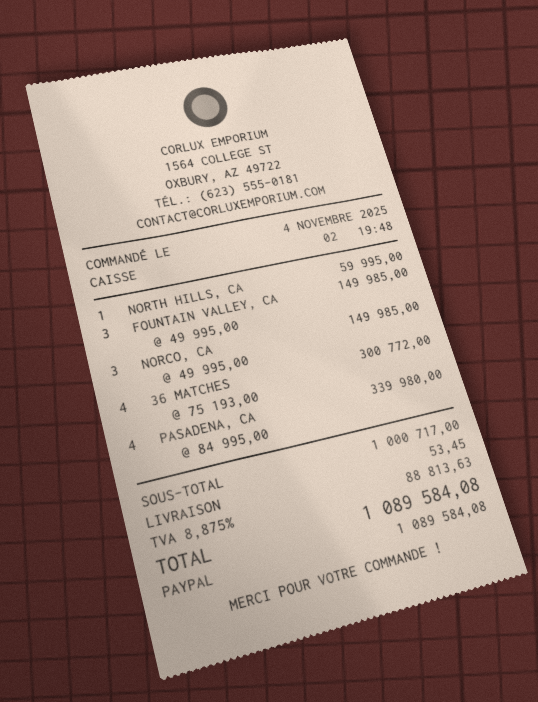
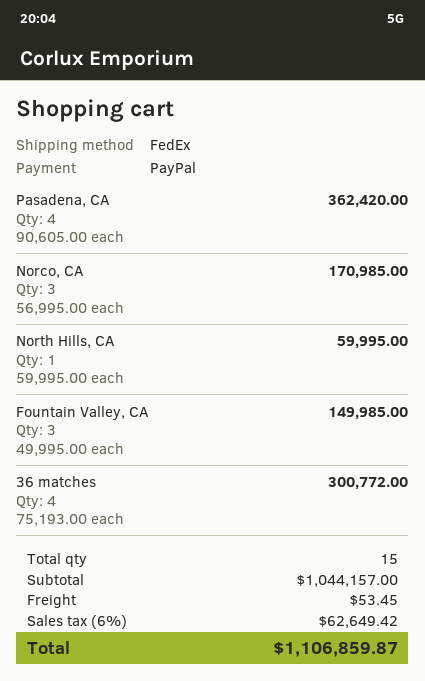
NORCO, CA: 3 x 49995.00 = 149985.00 -> 3 x 56995.00 = 170985.00
PASADENA, CA: 4 x 84995.00 = 339980.00 -> 4 x 90605.00 = 362420.00
subtotal: 1000717.00 -> 1044157.00
tax: 8.875% = 88813.63 -> 6% = 62649.42
total: 1089584.08 -> 1106859.87

